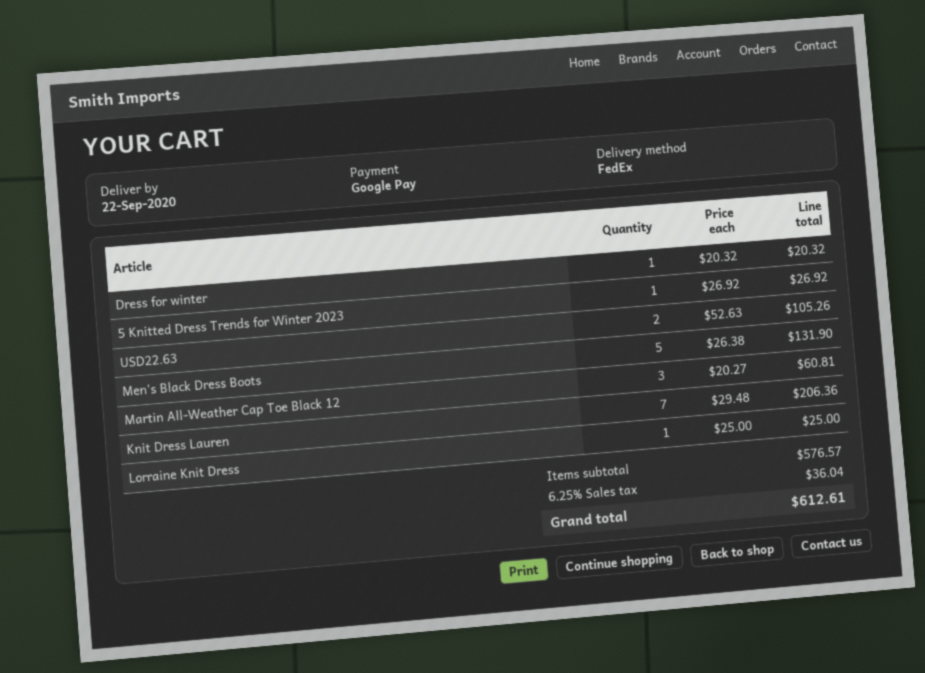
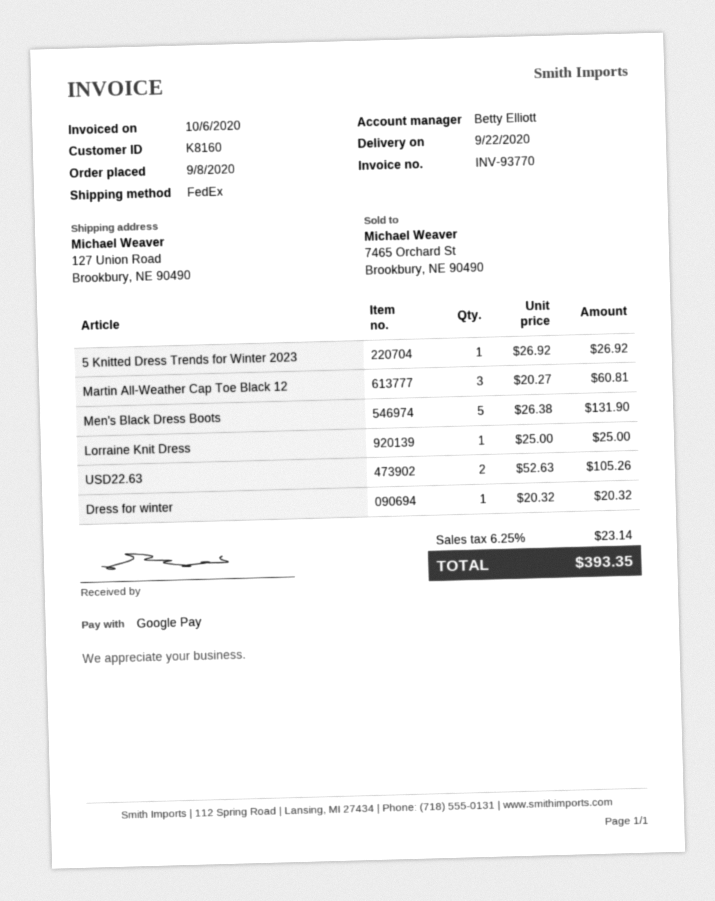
Knit Dress Lauren: 7 x 29.48 = 206.36 -> none
tax: 6.25% = 36.04 -> 6.25% = 23.14
total: 612.61 -> 393.35

